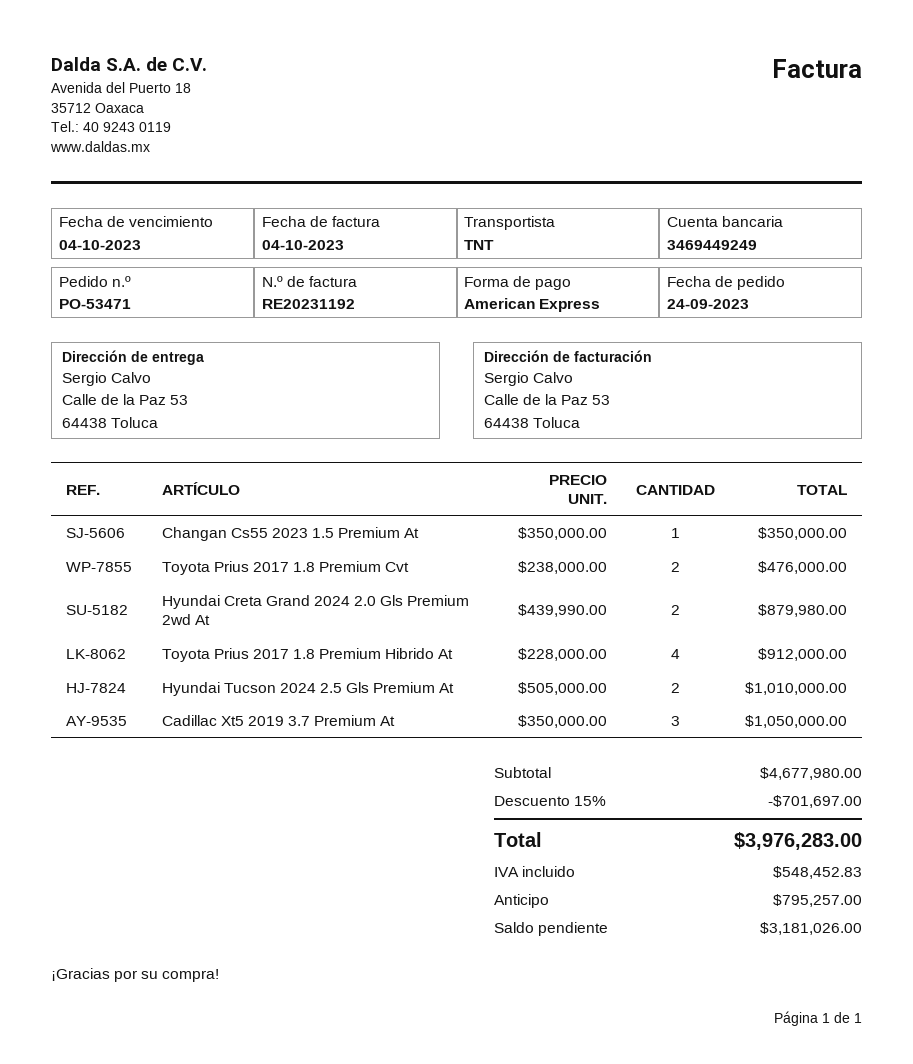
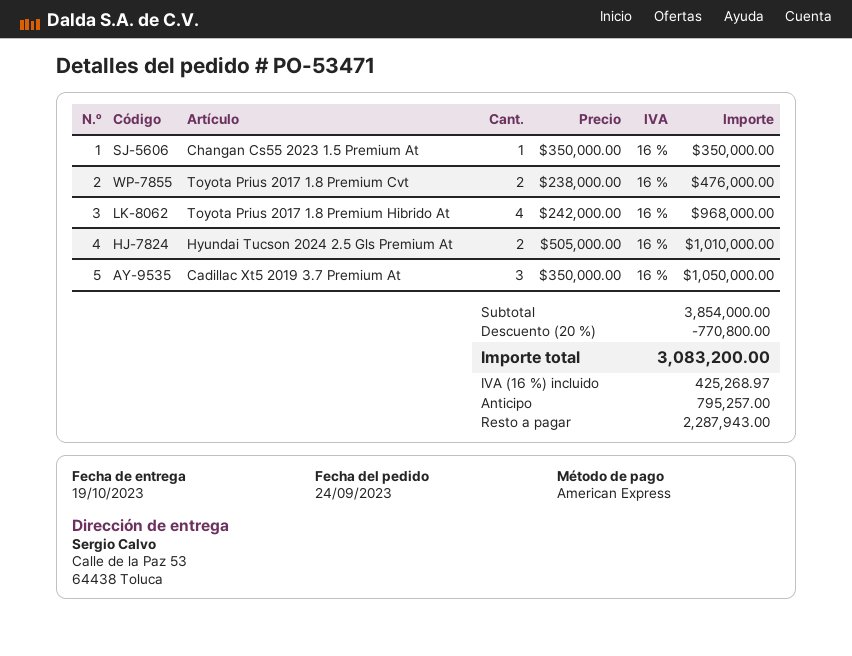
Hyundai Creta Grand 2024 2.0 Gls Premium 2wd At: 2 x 439990.00 = 879980.00 -> none
Toyota Prius 2017 1.8 Premium Hibrido At: 4 x 228000.00 = 912000.00 -> 4 x 242000.00 = 968000.00
subtotal: 4677980.00 -> 3854000.00
discount: 15% = 701697.00 -> 20% = 770800.00
tax: 548452.83 -> 425268.97
total: 3976283.00 -> 3083200.00
balance: 3181026.00 -> 2287943.00

